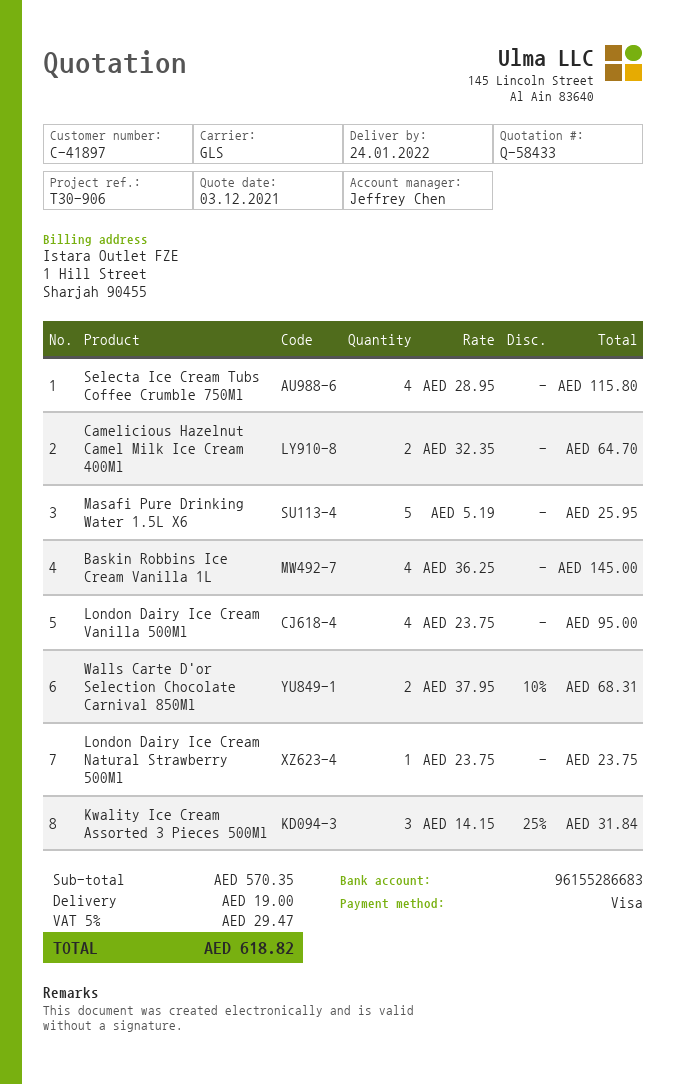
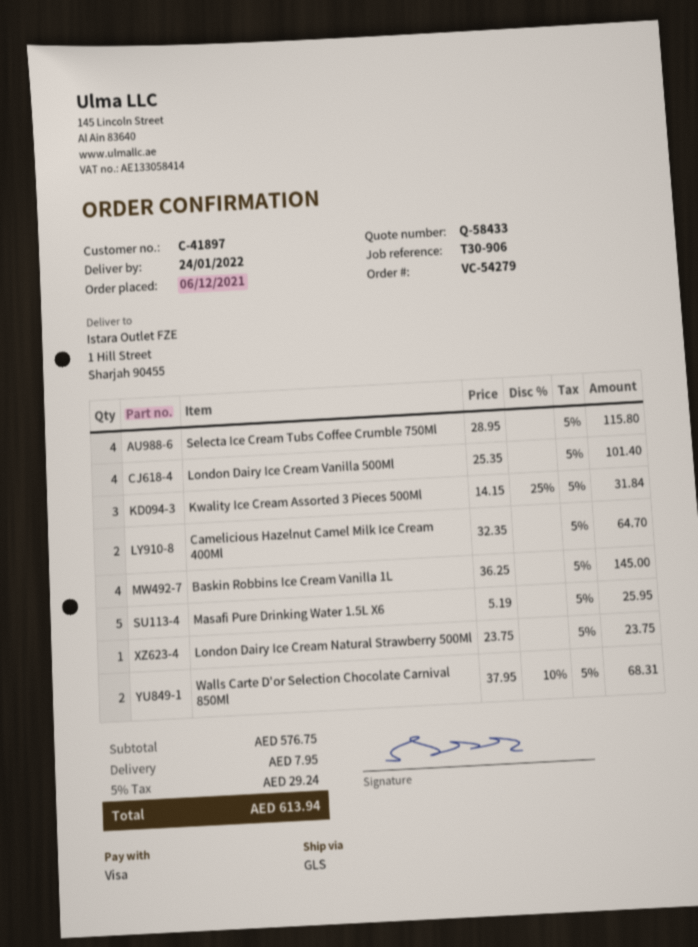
London Dairy Ice Cream Vanilla 500Ml: 4 x 23.75 = 95.00 -> 4 x 25.35 = 101.40
subtotal: 570.35 -> 576.75
shipping: 19.00 -> 7.95
tax: 5% = 29.47 -> 5% = 29.24
total: 618.82 -> 613.94

